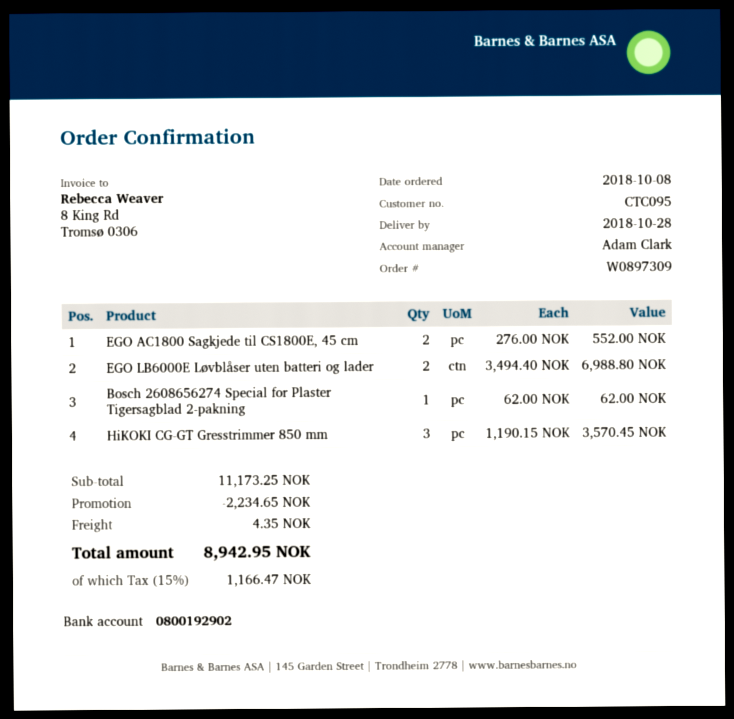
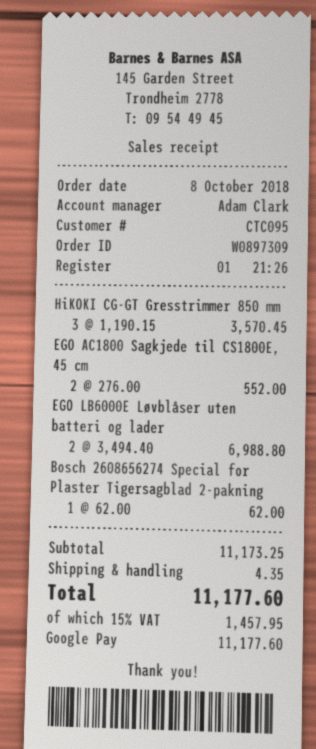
discount: 2234.65 -> none
tax: 15% = 1166.47 -> 15% = 1457.95
total: 8942.95 -> 11177.60

